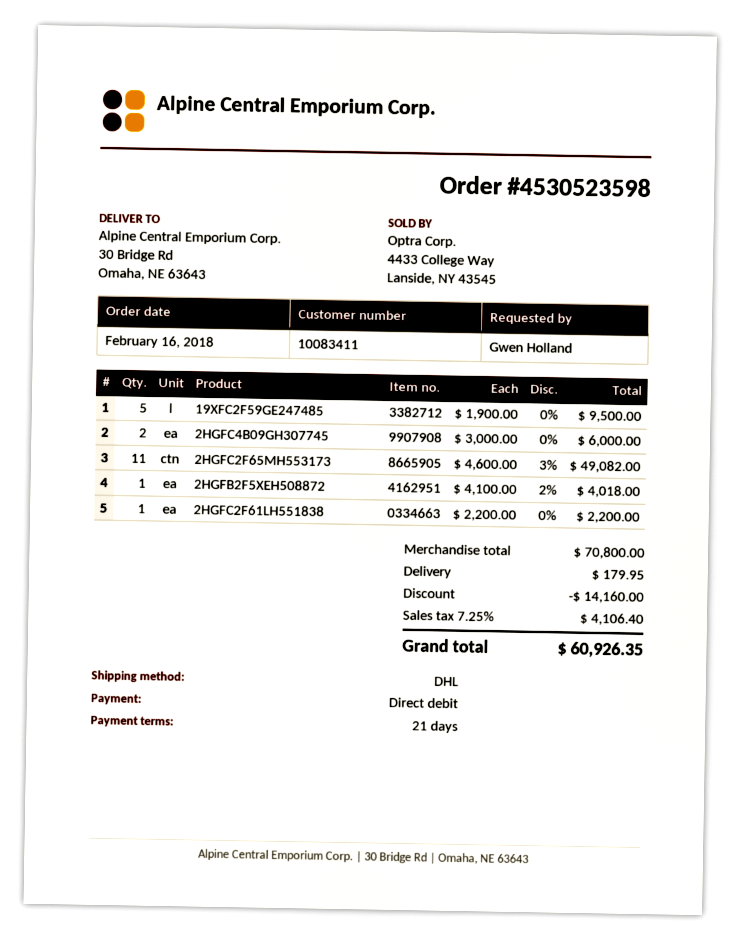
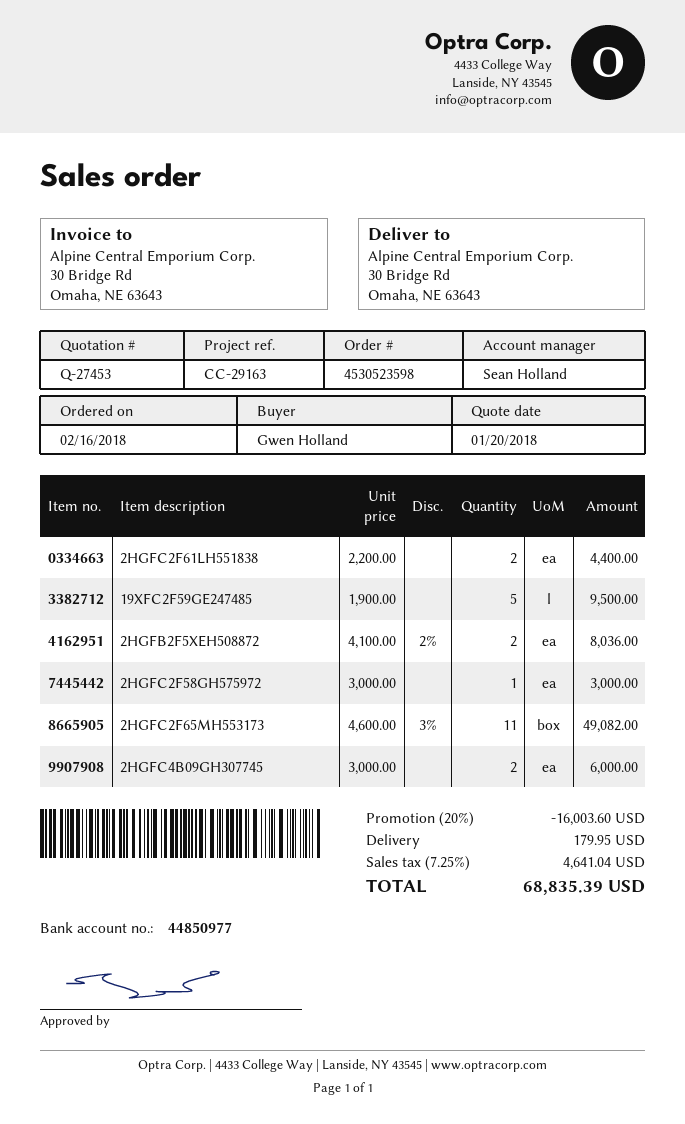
2HGFB2F5XEH508872: 1 x 4100.00 - 2% = 4018.00 -> 2 x 4100.00 - 2% = 8036.00
2HGFC2F61LH551838: 1 x 2200.00 = 2200.00 -> 2 x 2200.00 = 4400.00
2HGFC2F58GH575972: none -> 1 x 3000.00 = 3000.00
discount: 14160.00 -> 16003.60
tax: 7.25% = 4106.40 -> 7.25% = 4641.04
total: 60926.35 -> 68835.39

